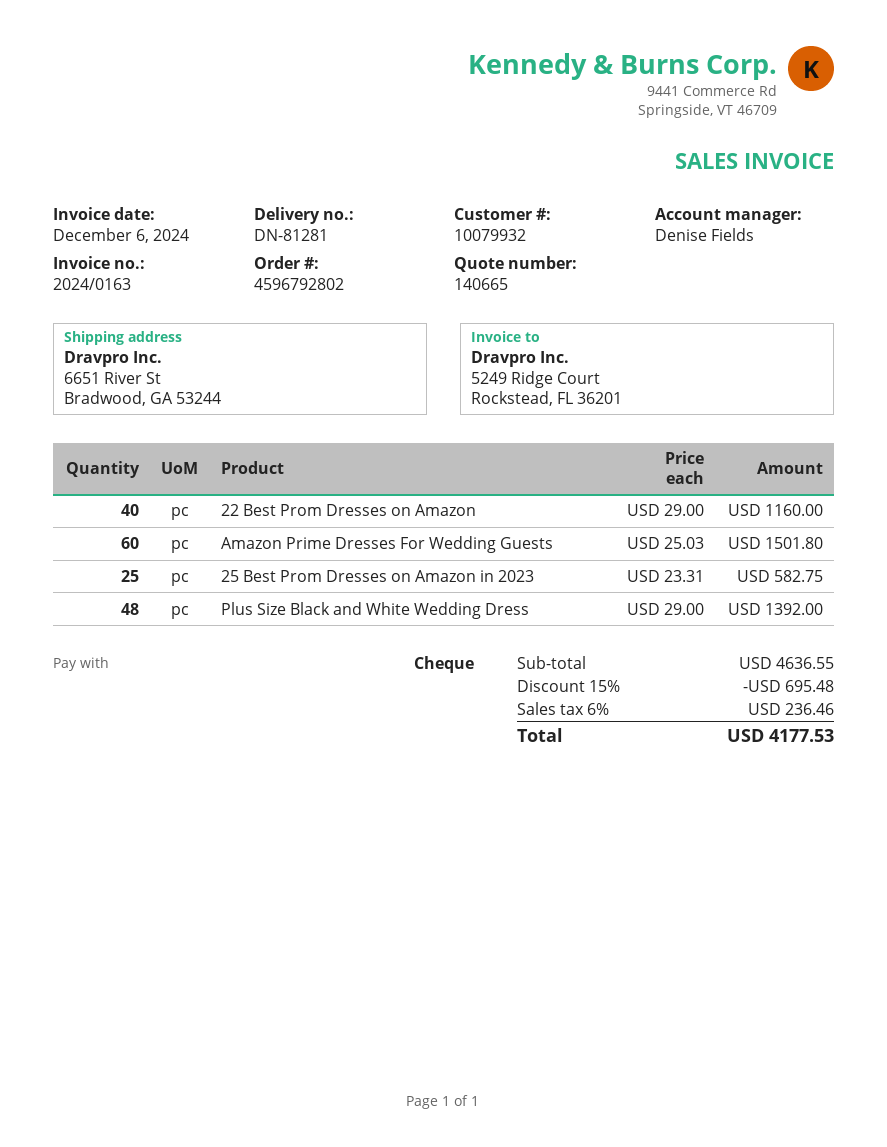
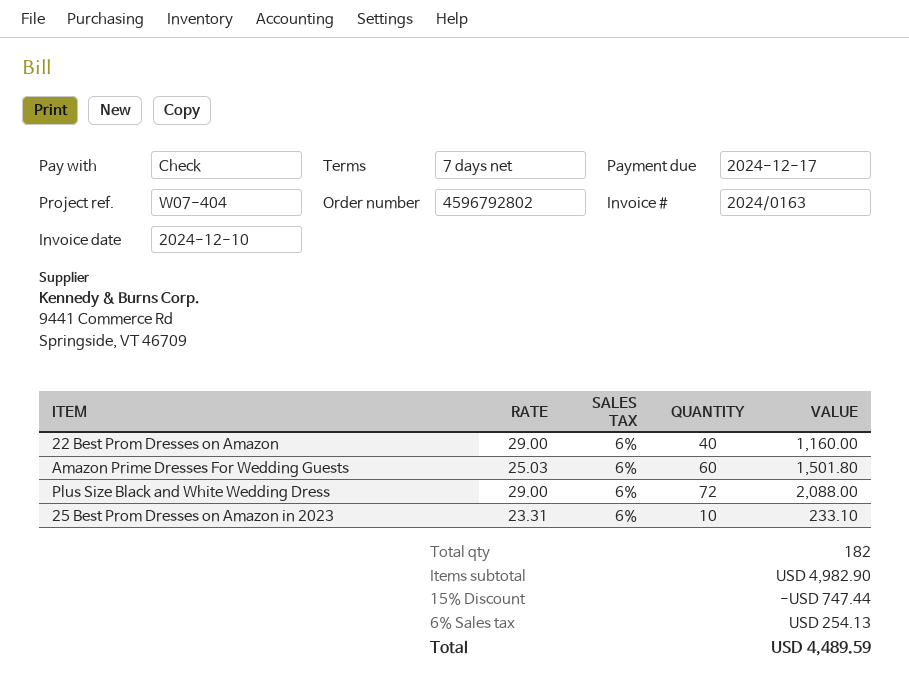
invoice date: 2024-12-06 -> 2024-12-10
25 Best Prom Dresses on Amazon in 2023: 25 x 23.31 = 582.75 -> 10 x 23.31 = 233.10
Plus Size Black and White Wedding Dress: 48 x 29.00 = 1392.00 -> 72 x 29.00 = 2088.00
subtotal: 4636.55 -> 4982.90
discount: 15% = 695.48 -> 15% = 747.44
tax: 6% = 236.46 -> 6% = 254.13
total: 4177.53 -> 4489.59

